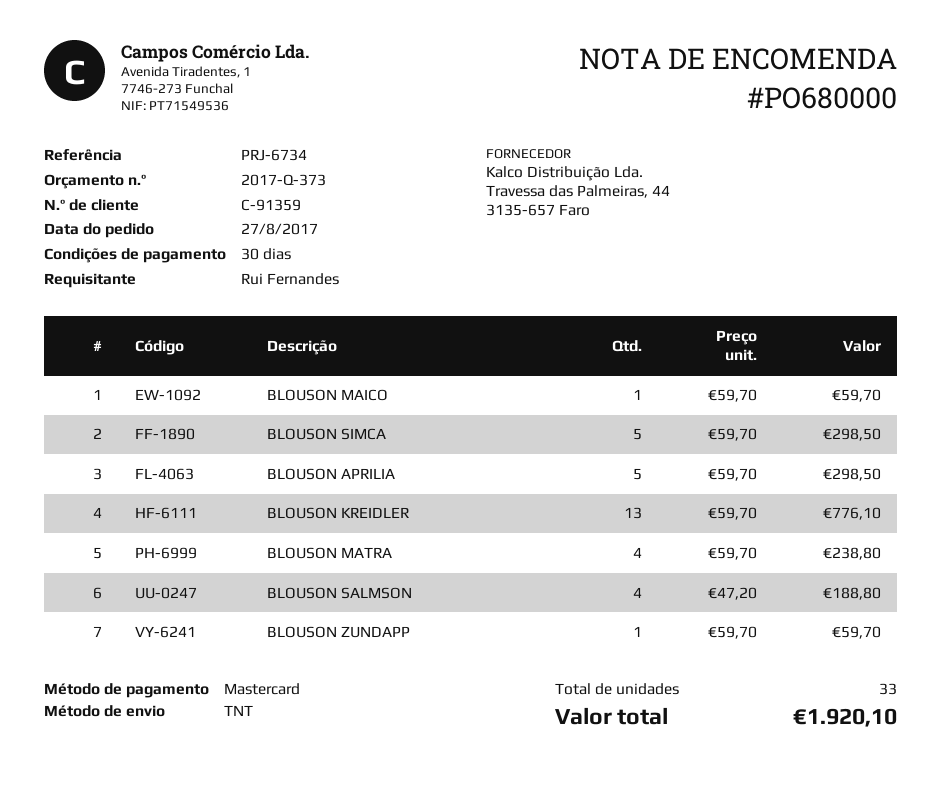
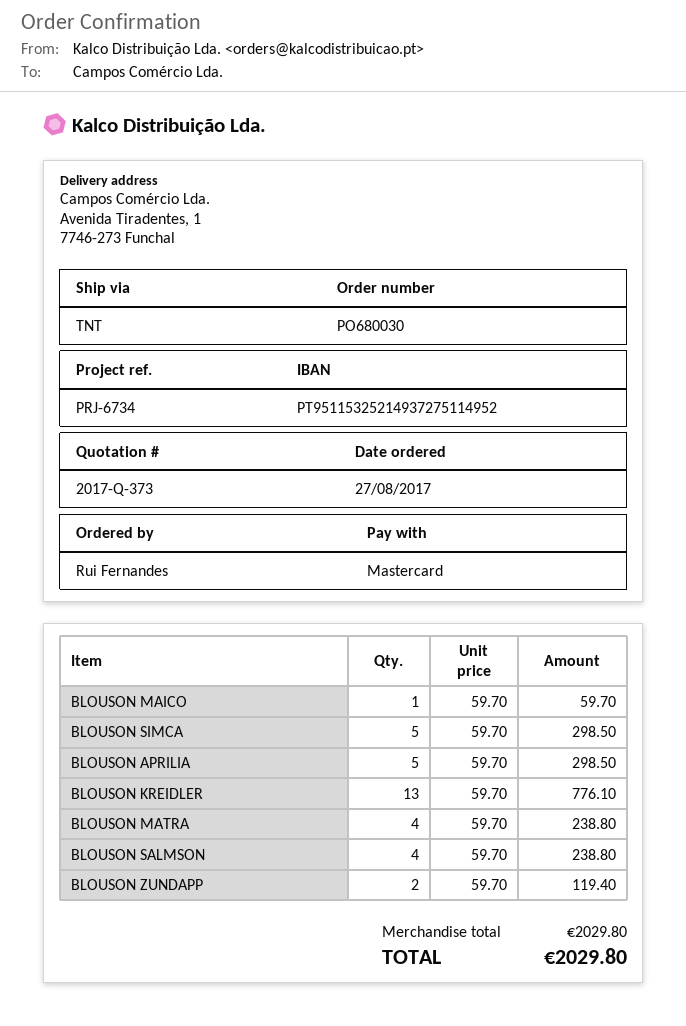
order number: PO680000 -> PO680030
BLOUSON SALMSON: 4 x 47.20 = 188.80 -> 4 x 59.70 = 238.80
BLOUSON ZUNDAPP: 1 x 59.70 = 59.70 -> 2 x 59.70 = 119.40
total: 1920.10 -> 2029.80

